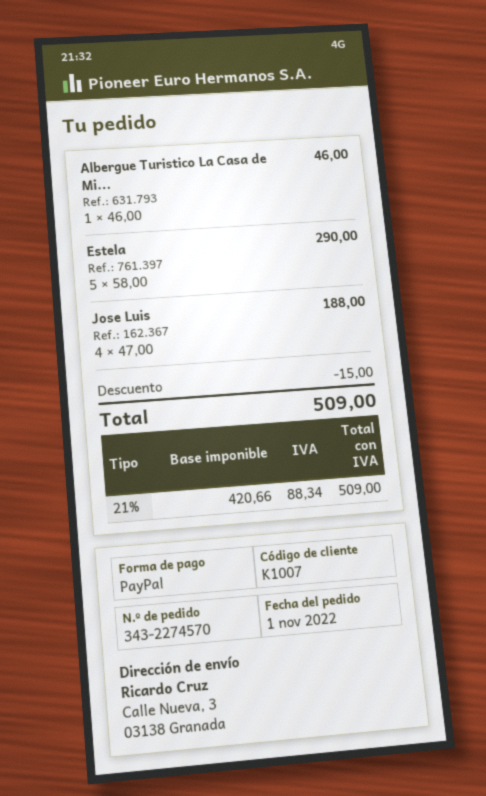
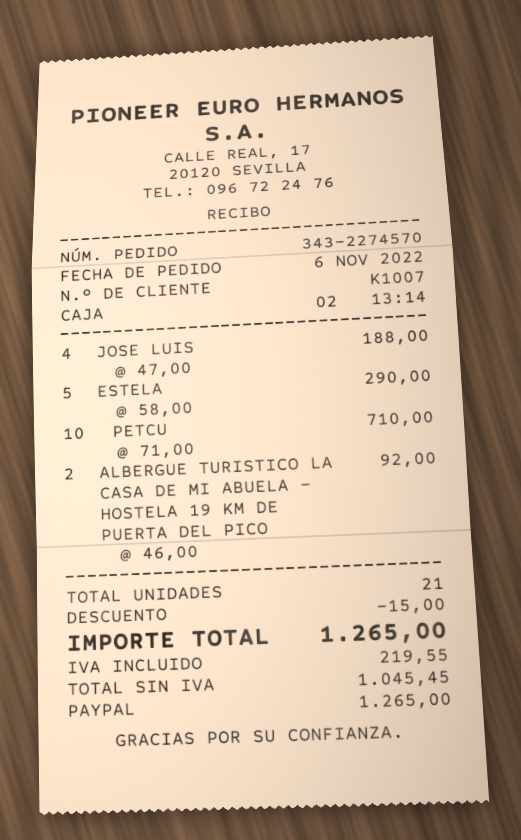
order date: 2022-11-01 -> 2022-11-06
Albergue Turistico La Casa de Mi...: 1 x 46.00 = 46.00 -> 2 x 46.00 = 92.00
PETCU: none -> 10 x 71.00 = 710.00
net: 420.66 -> 1045.45
tax: 88.34 -> 219.55
total: 509.00 -> 1265.00

